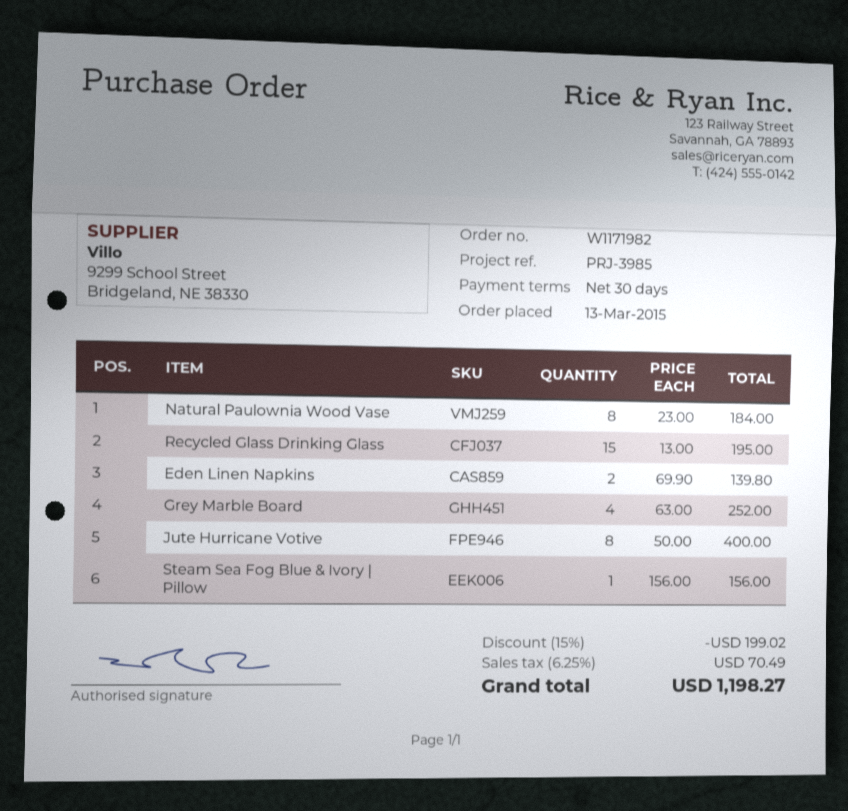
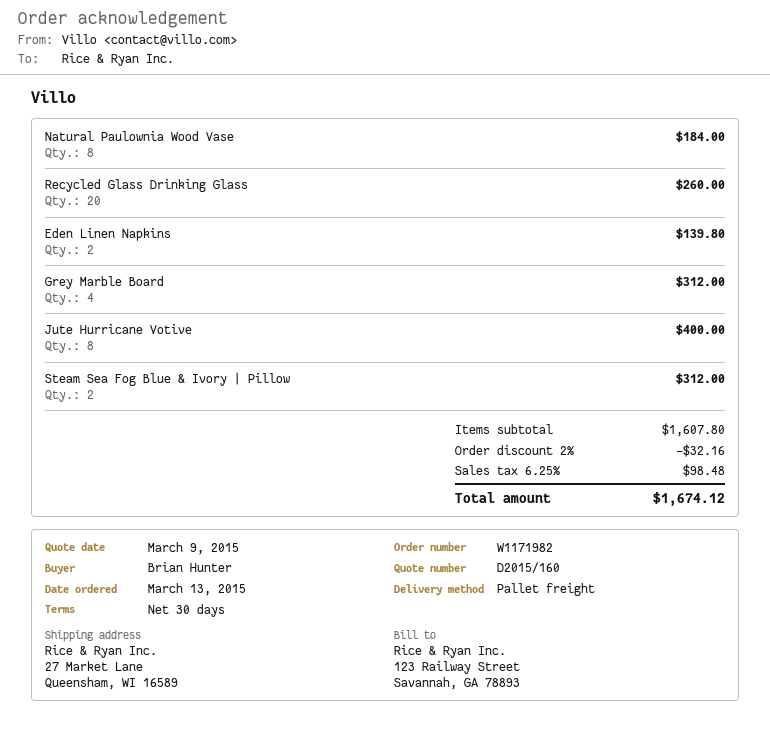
Recycled Glass Drinking Glass: 15 for 195.00 -> 20 for 260.00
Grey Marble Board: 4 for 252.00 -> 4 for 312.00
Steam Sea Fog Blue & Ivory | Pillow: 1 for 156.00 -> 2 for 312.00
discount: 15% = 199.02 -> 2% = 32.16
tax: 6.25% = 70.49 -> 6.25% = 98.48
total: 1198.27 -> 1674.12

